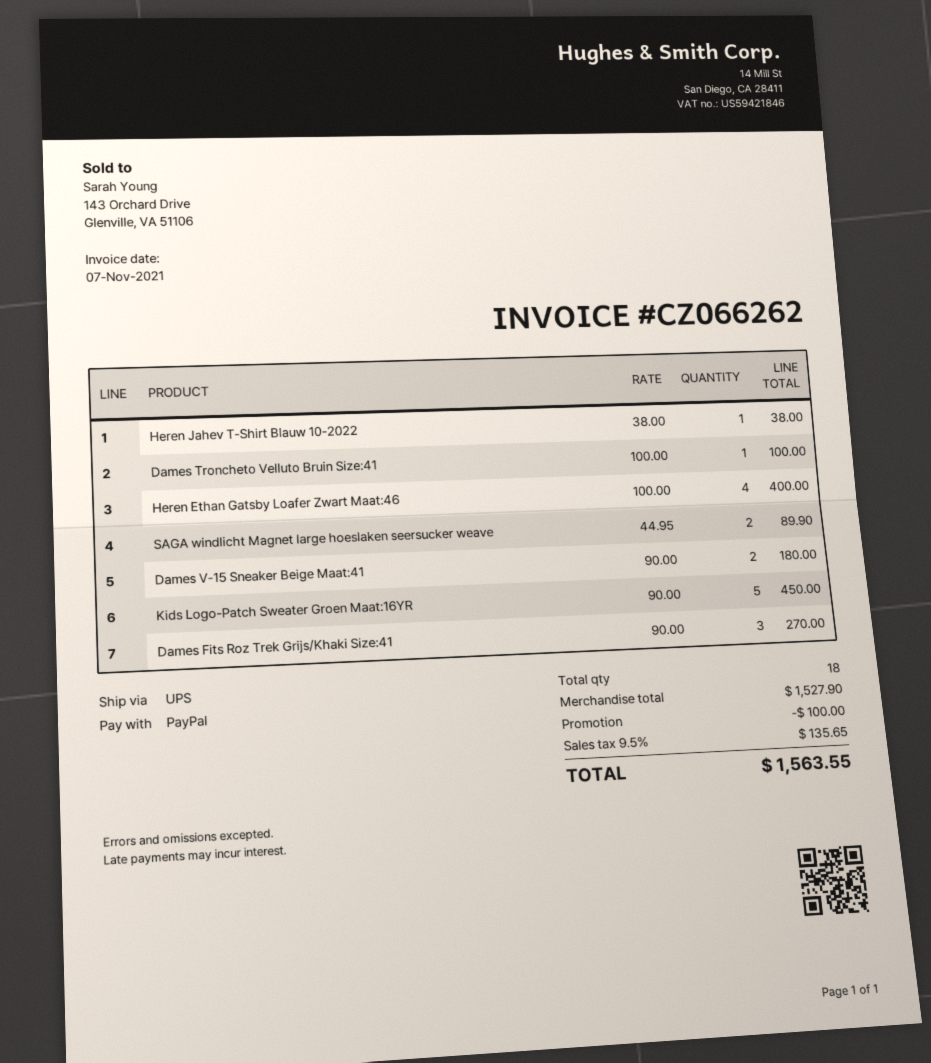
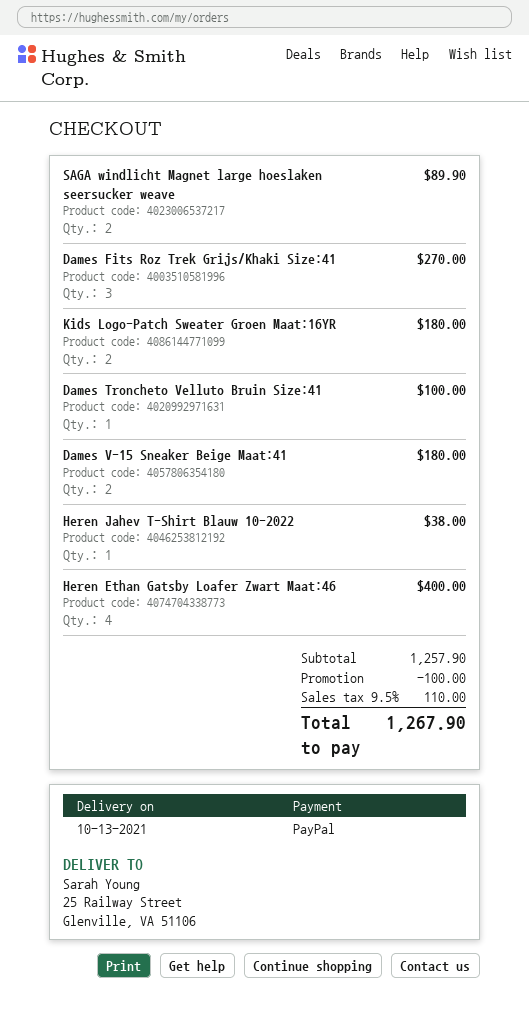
Kids Logo-Patch Sweater Groen Maat:16YR: 5 for 450.00 -> 2 for 180.00
subtotal: 1527.90 -> 1257.90
tax: 9.5% = 135.65 -> 9.5% = 110.00
total: 1563.55 -> 1267.90

